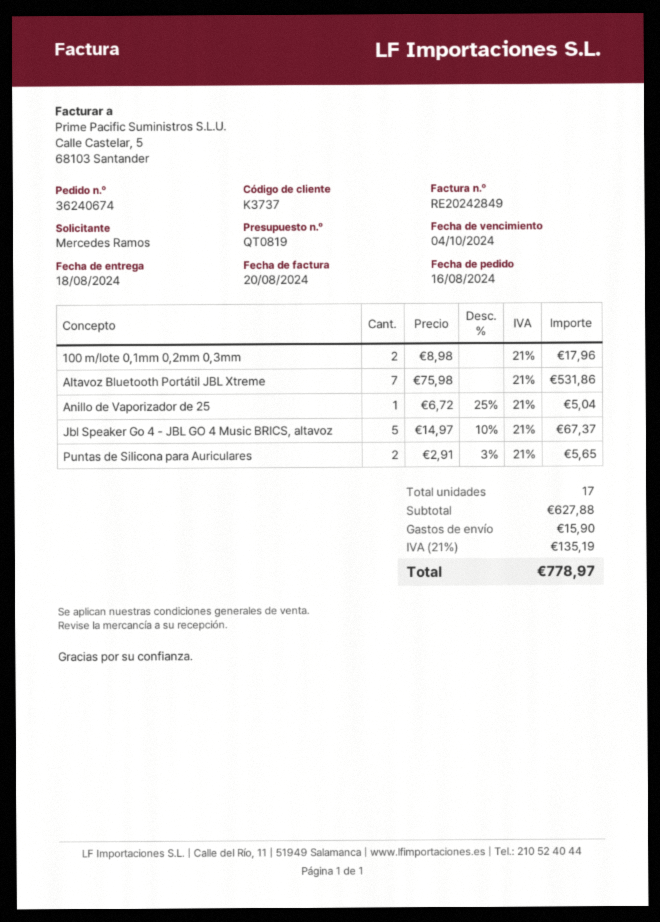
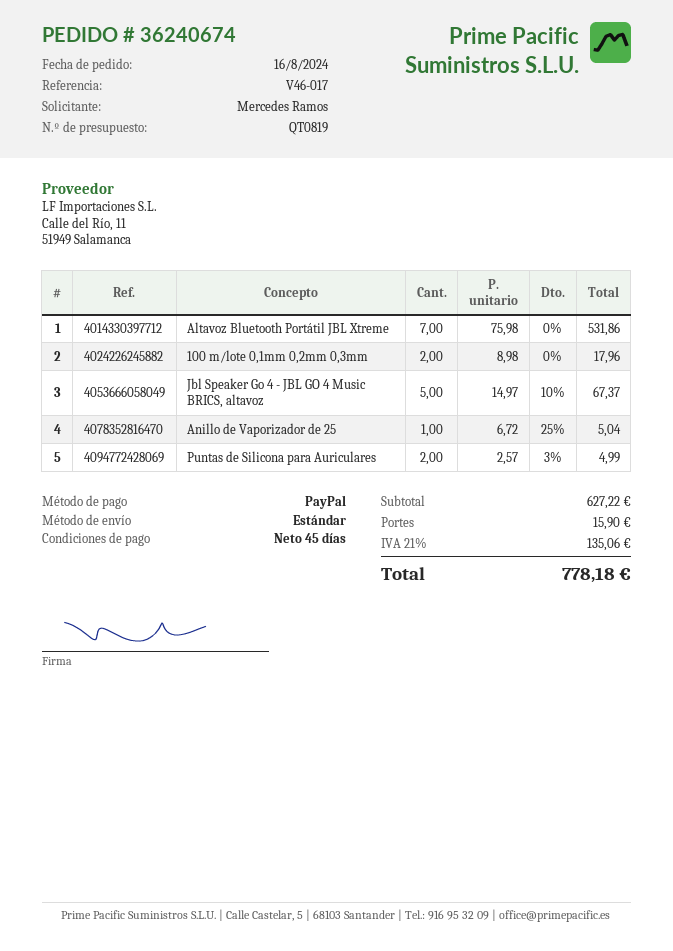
Puntas de Silicona para Auriculares: 2 x 2.91 - 3% = 5.65 -> 2 x 2.57 - 3% = 4.99
subtotal: 627.88 -> 627.22
tax: 21% = 135.19 -> 21% = 135.06
total: 778.97 -> 778.18

